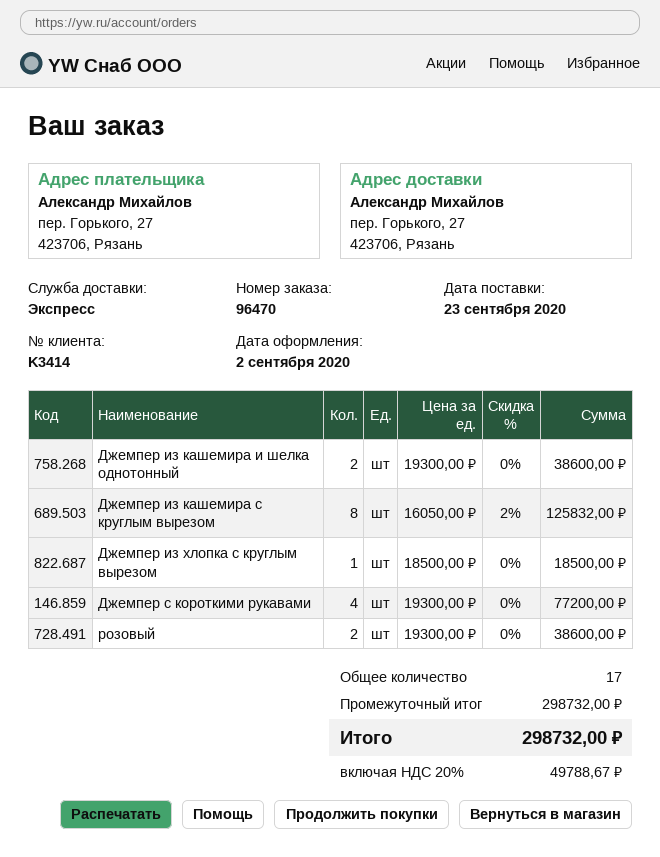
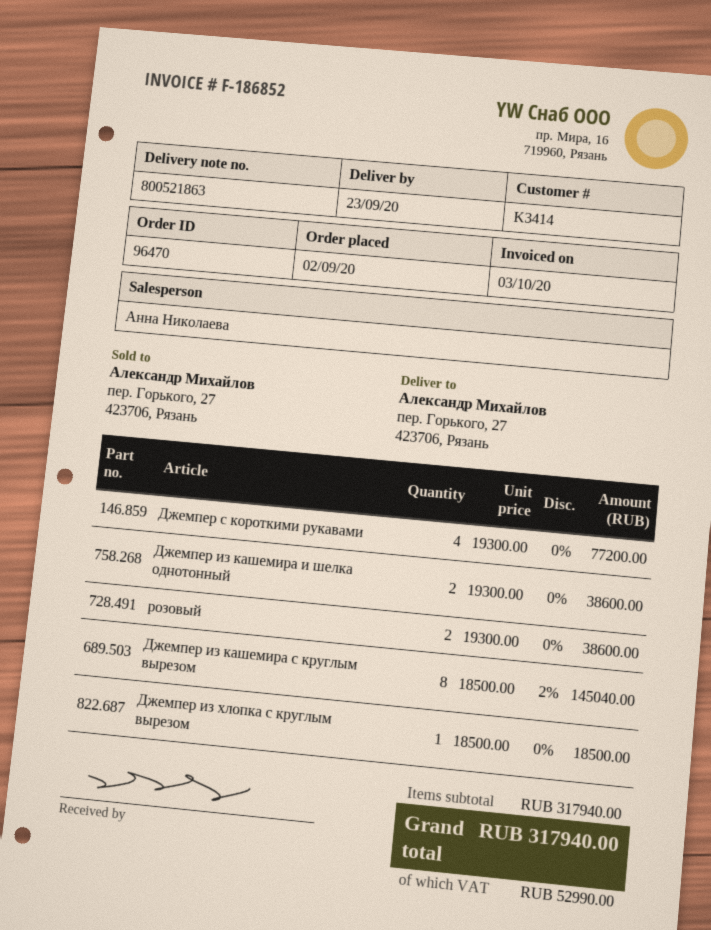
Джемпер из кашемира с круглым вырезом: 8 x 16050.00 - 2% = 125832.00 -> 8 x 18500.00 - 2% = 145040.00
subtotal: 298732.00 -> 317940.00
tax: 49788.67 -> 52990.00
total: 298732.00 -> 317940.00

